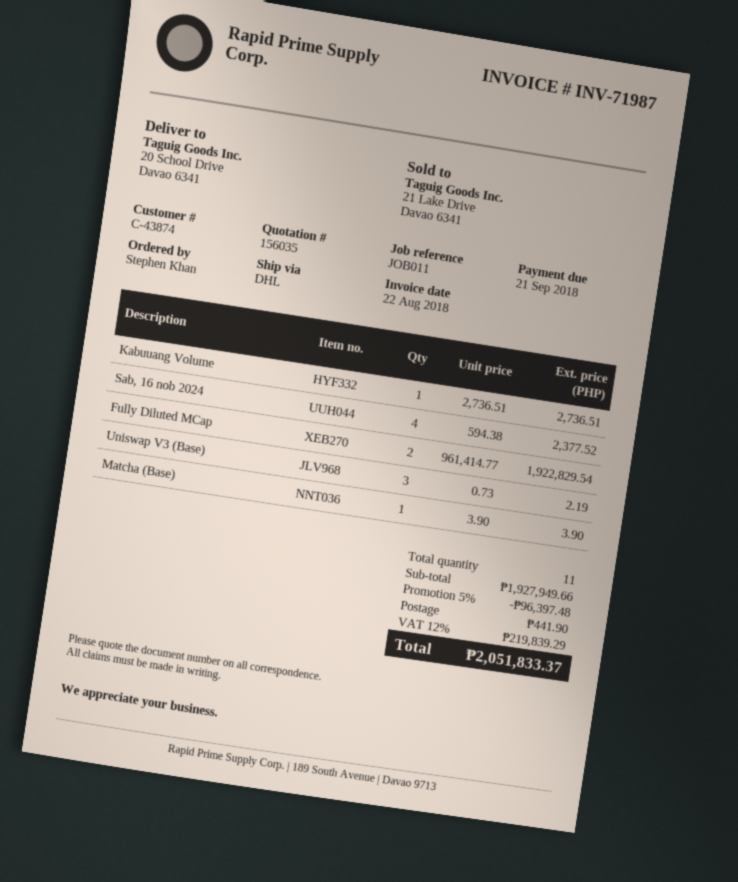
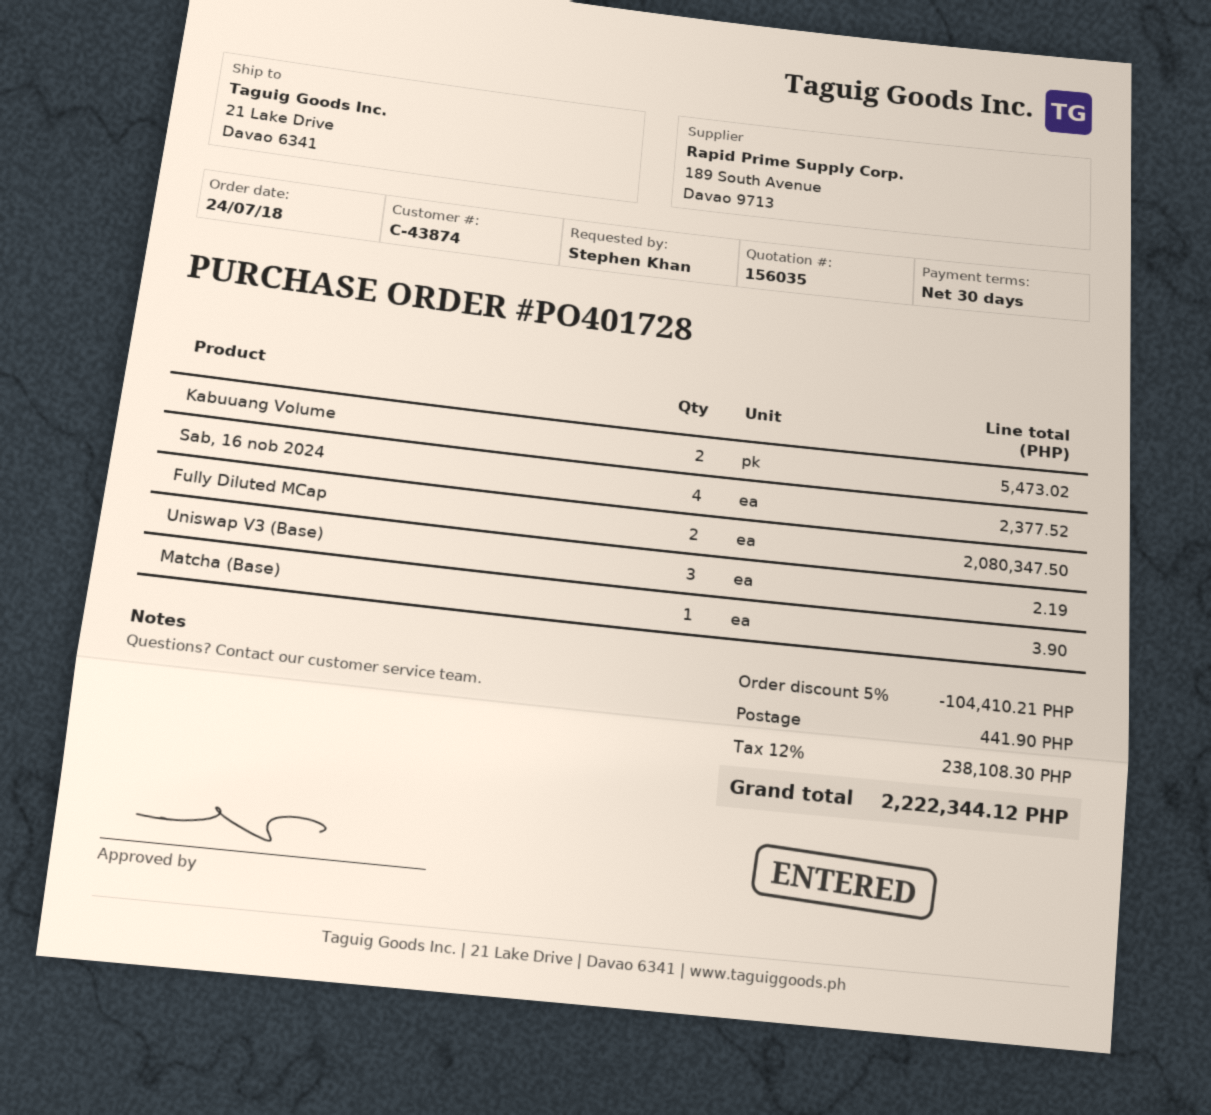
ship to: 20 School Drive, Davao 6341 -> 21 Lake Drive, Davao 6341
Kabuuang Volume: 1 for 2736.51 -> 2 for 5473.02
Fully Diluted MCap: 2 for 1922829.54 -> 2 for 2080347.50
discount: 5% = 96397.48 -> 5% = 104410.21
tax: 12% = 219839.29 -> 12% = 238108.30
total: 2051833.37 -> 2222344.12

